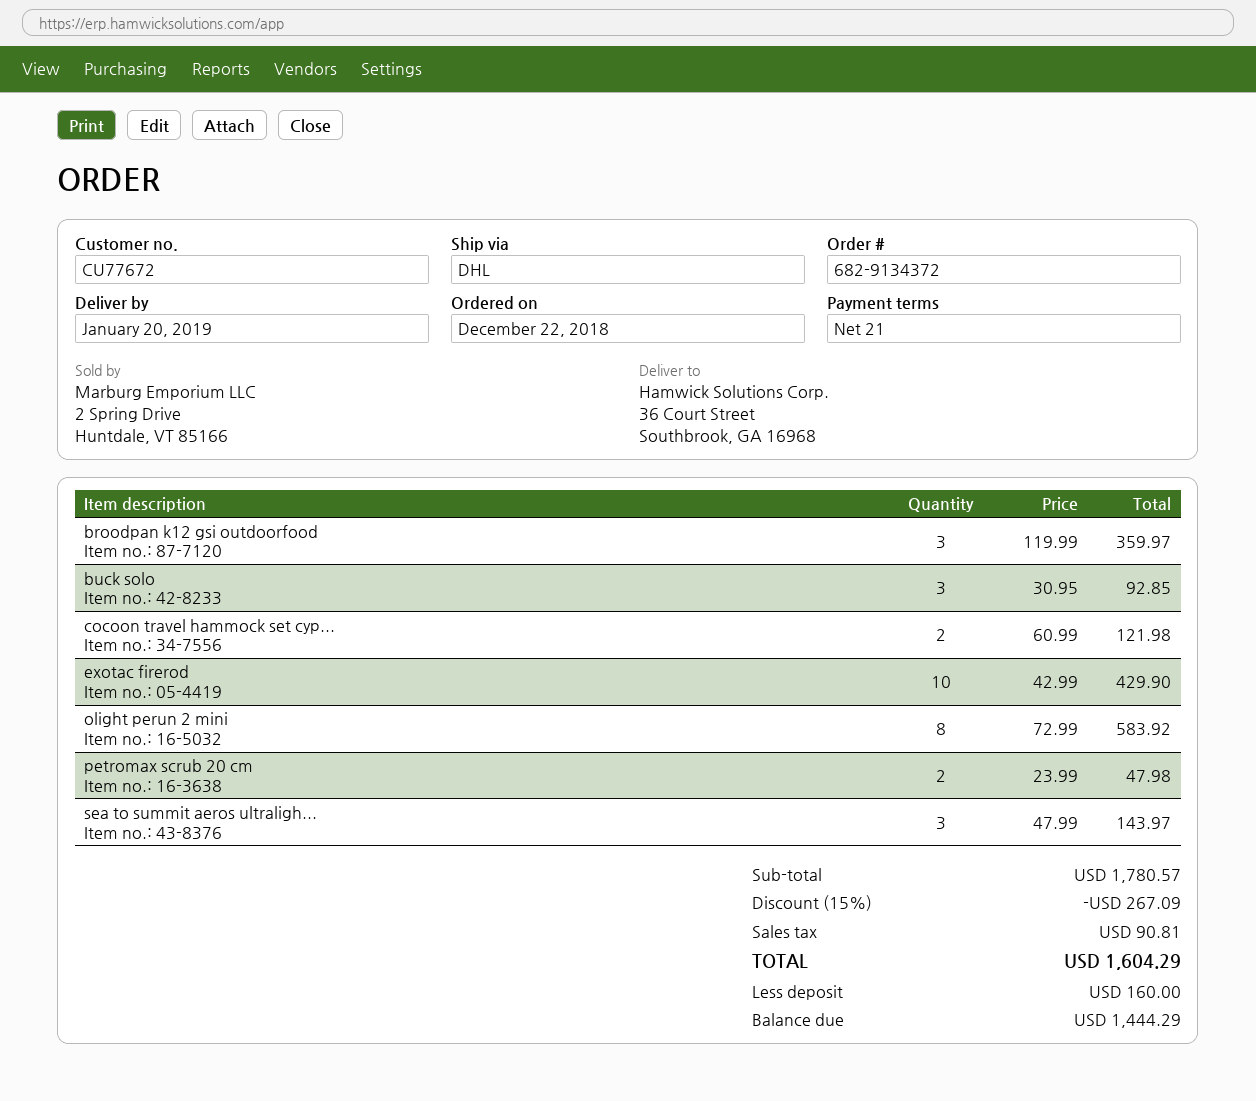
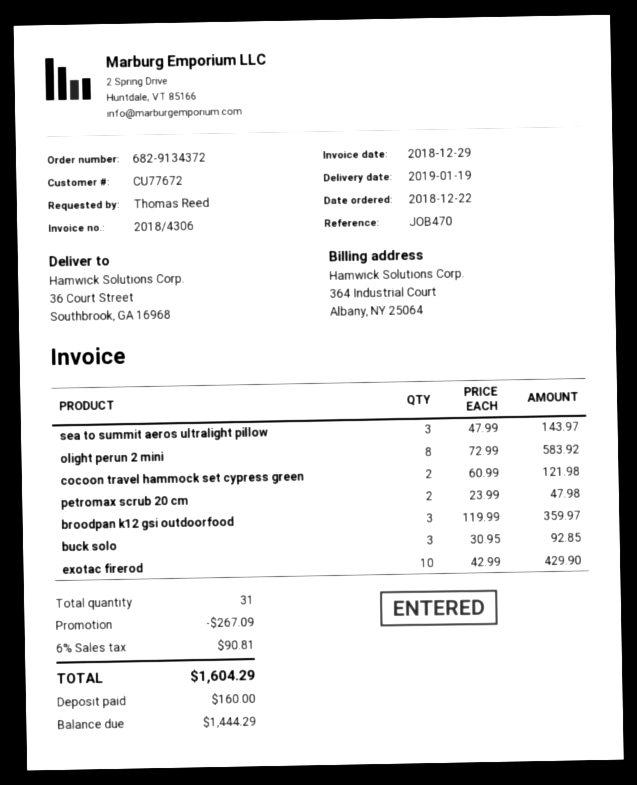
delivery date: 2019-01-20 -> 2019-01-19

